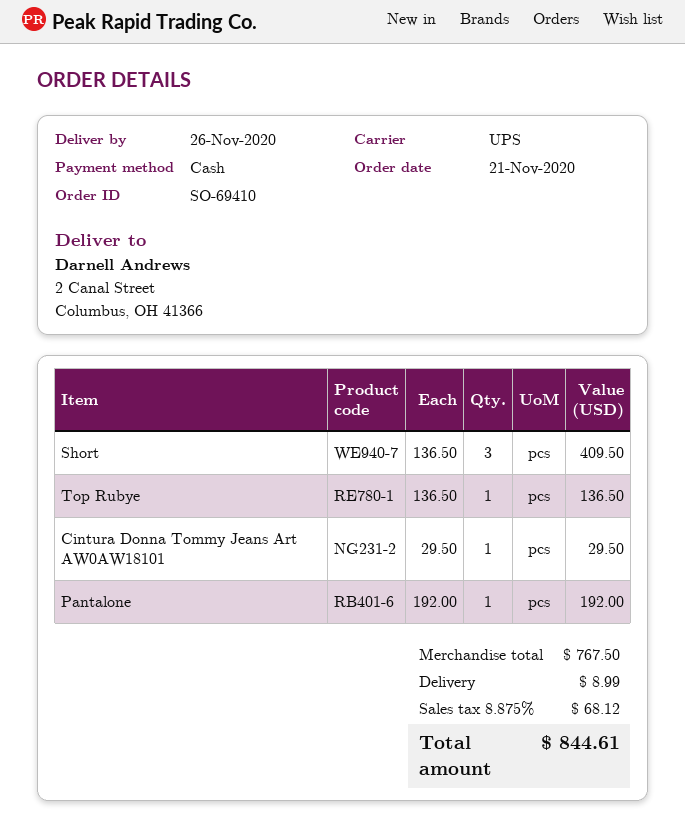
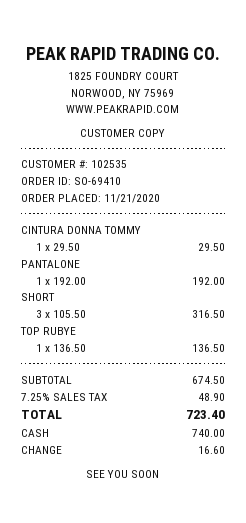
Short: 3 x 136.50 = 409.50 -> 3 x 105.50 = 316.50
subtotal: 767.50 -> 674.50
shipping: 8.99 -> none
tax: 8.875% = 68.12 -> 7.25% = 48.90
total: 844.61 -> 723.40

